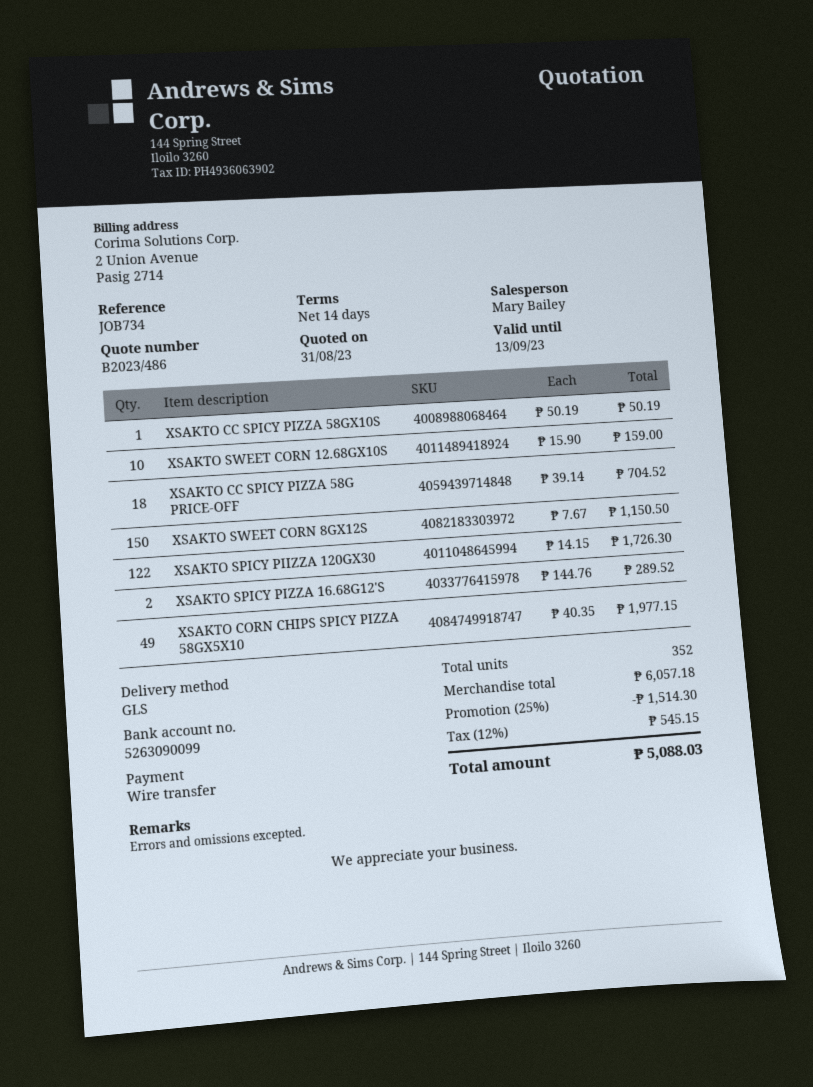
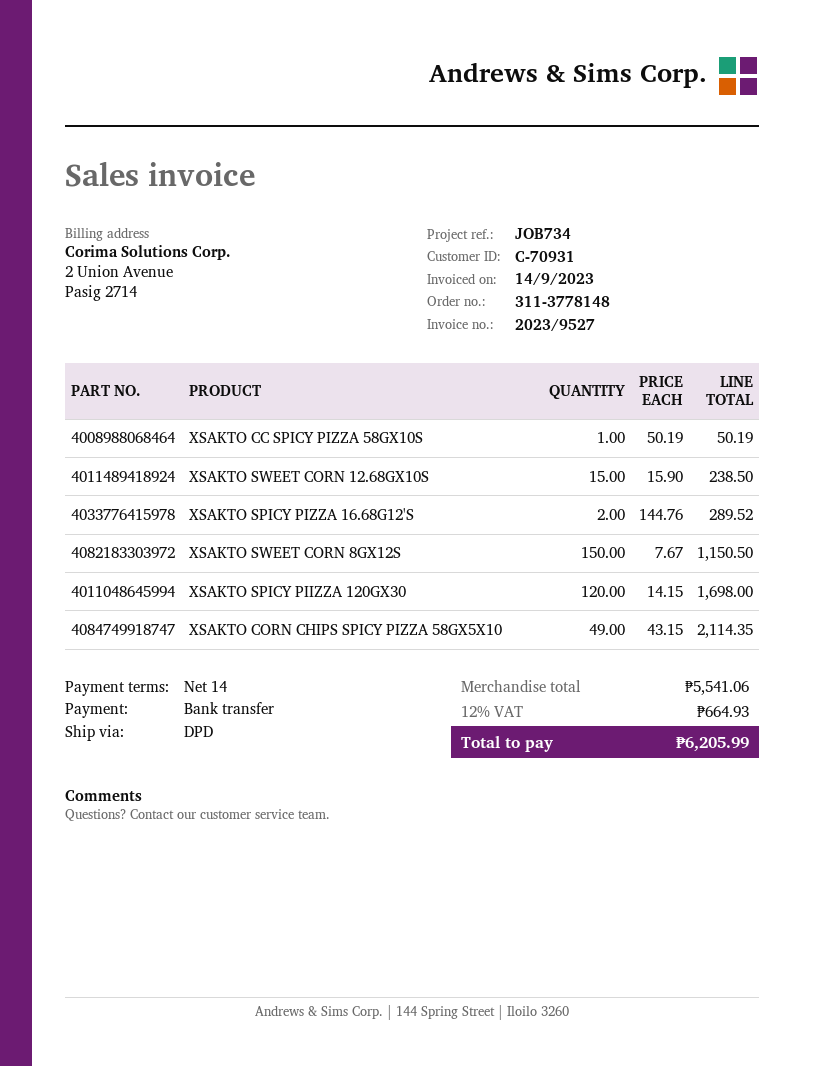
shipping method: GLS -> DPD
XSAKTO SWEET CORN 12.68GX10S: 10 x 15.90 = 159.00 -> 15 x 15.90 = 238.50
XSAKTO CC SPICY PIZZA 58G PRICE-OFF: 18 x 39.14 = 704.52 -> none
XSAKTO SPICY PIIZZA 120GX30: 122 x 14.15 = 1726.30 -> 120 x 14.15 = 1698.00
XSAKTO CORN CHIPS SPICY PIZZA 58GX5X10: 49 x 40.35 = 1977.15 -> 49 x 43.15 = 2114.35
subtotal: 6057.18 -> 5541.06
discount: 25% = 1514.30 -> none
tax: 12% = 545.15 -> 12% = 664.93
total: 5088.03 -> 6205.99

